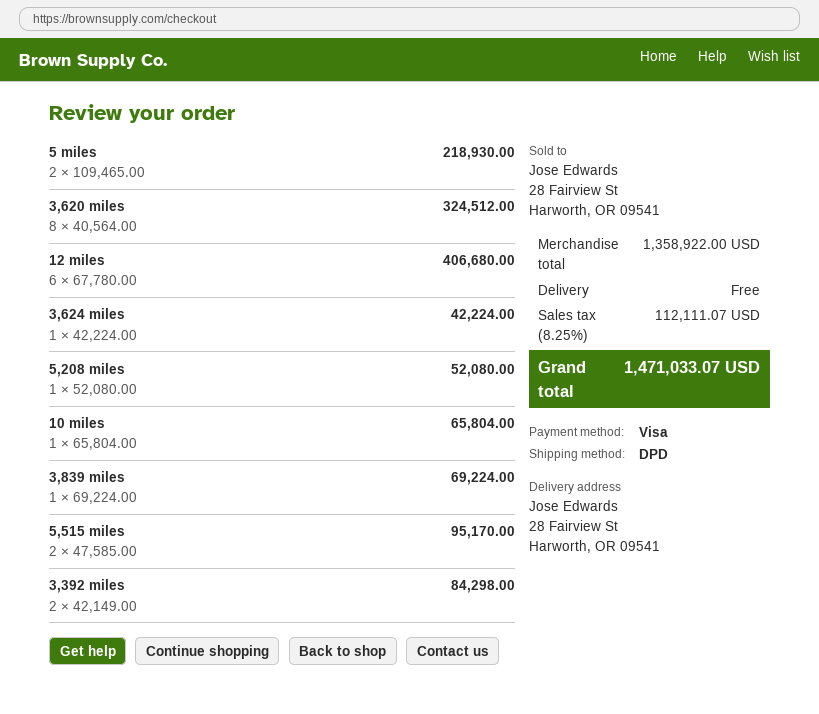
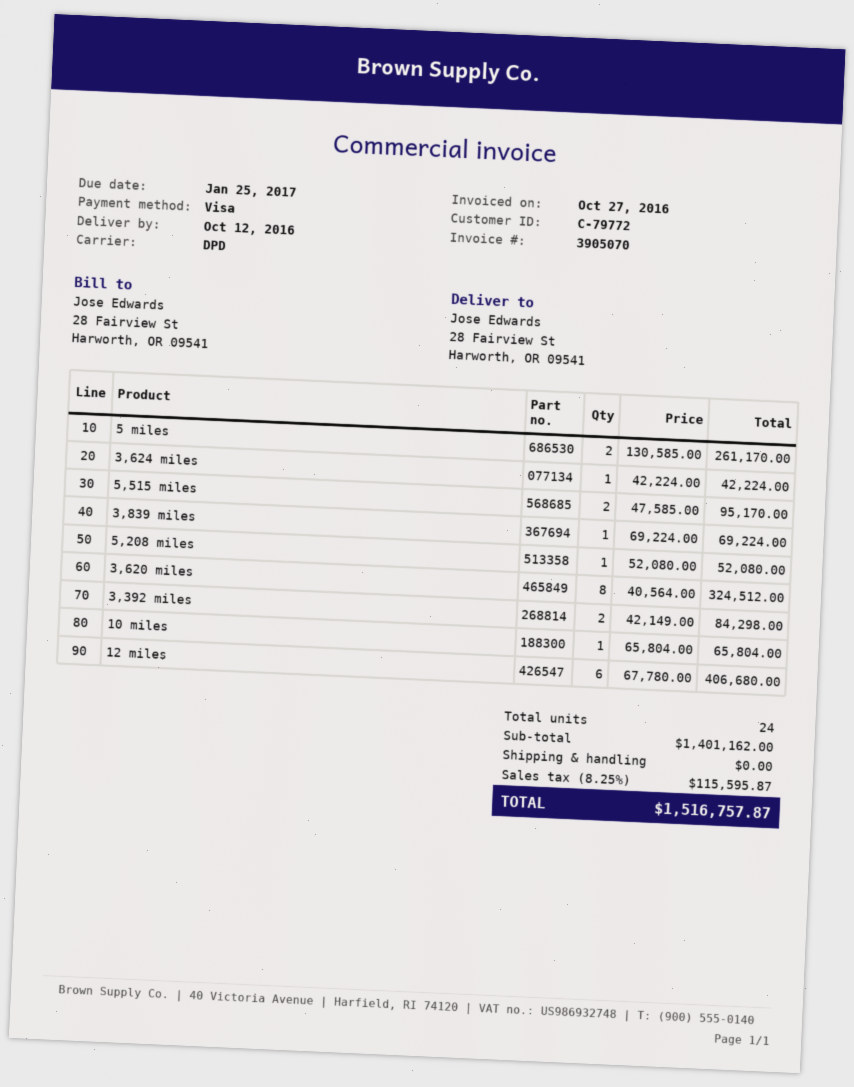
5 miles: 2 x 109465.00 = 218930.00 -> 2 x 130585.00 = 261170.00
subtotal: 1358922.00 -> 1401162.00
tax: 8.25% = 112111.07 -> 8.25% = 115595.87
total: 1471033.07 -> 1516757.87

